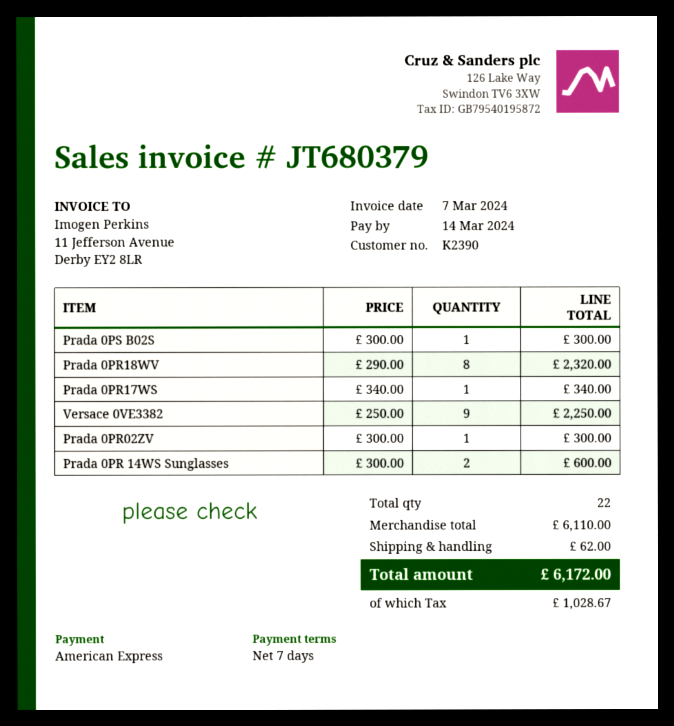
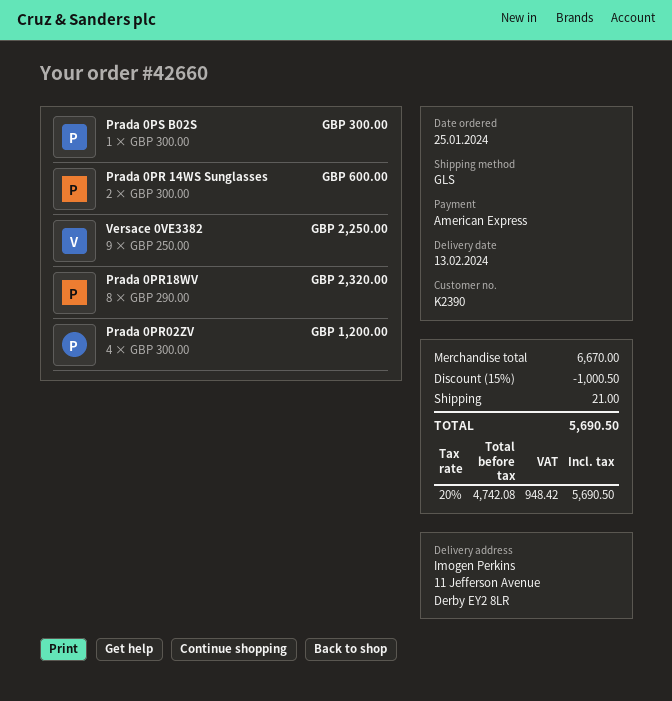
Prada 0PR17WS: 1 x 340.00 = 340.00 -> none
Prada 0PR02ZV: 1 x 300.00 = 300.00 -> 4 x 300.00 = 1200.00
subtotal: 6110.00 -> 6670.00
discount: none -> 15% = 1000.50
shipping: 62.00 -> 21.00
tax: 1028.67 -> 948.42
total: 6172.00 -> 5690.50

